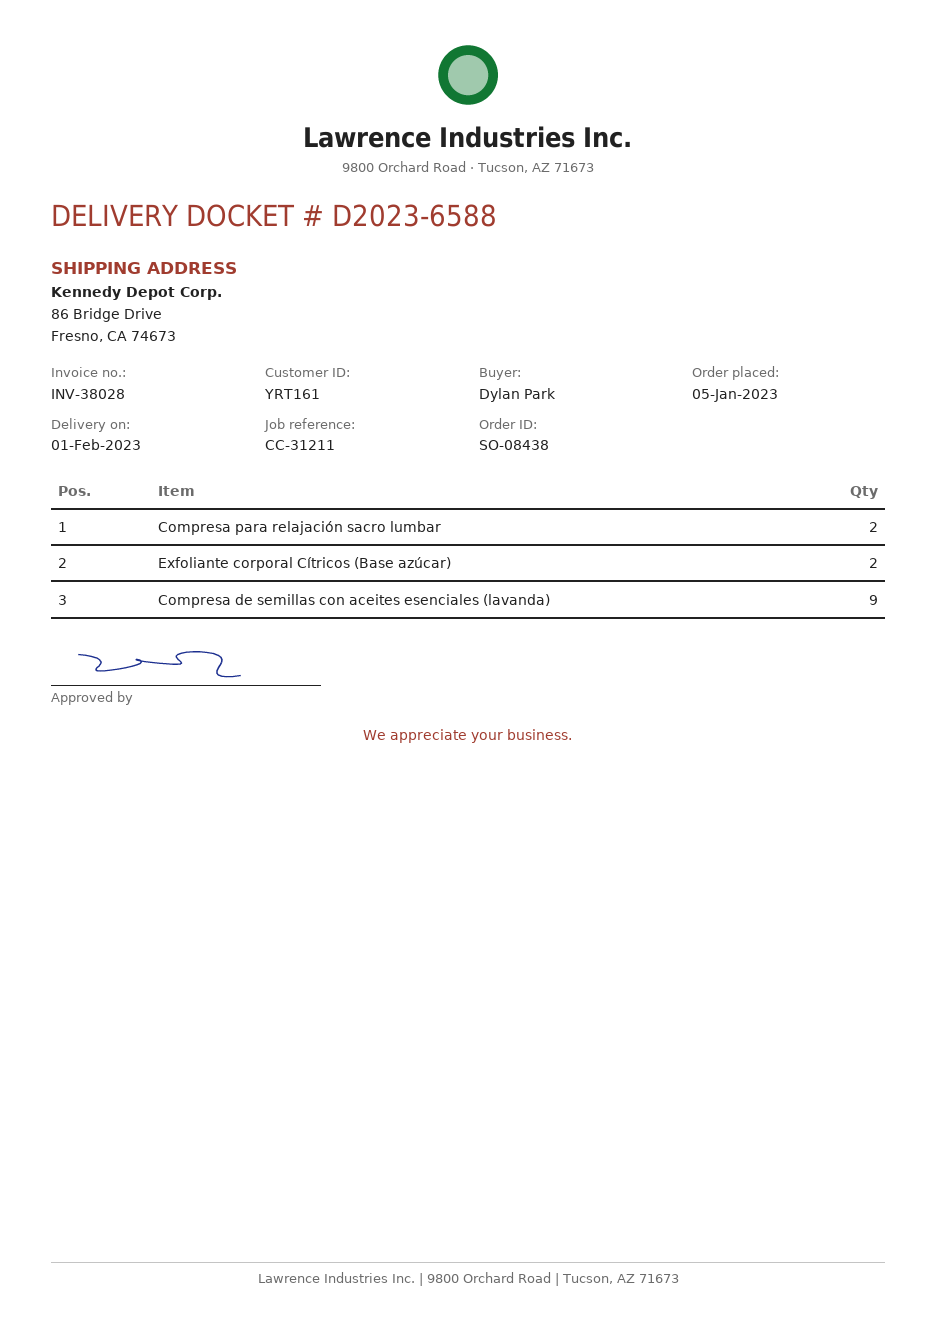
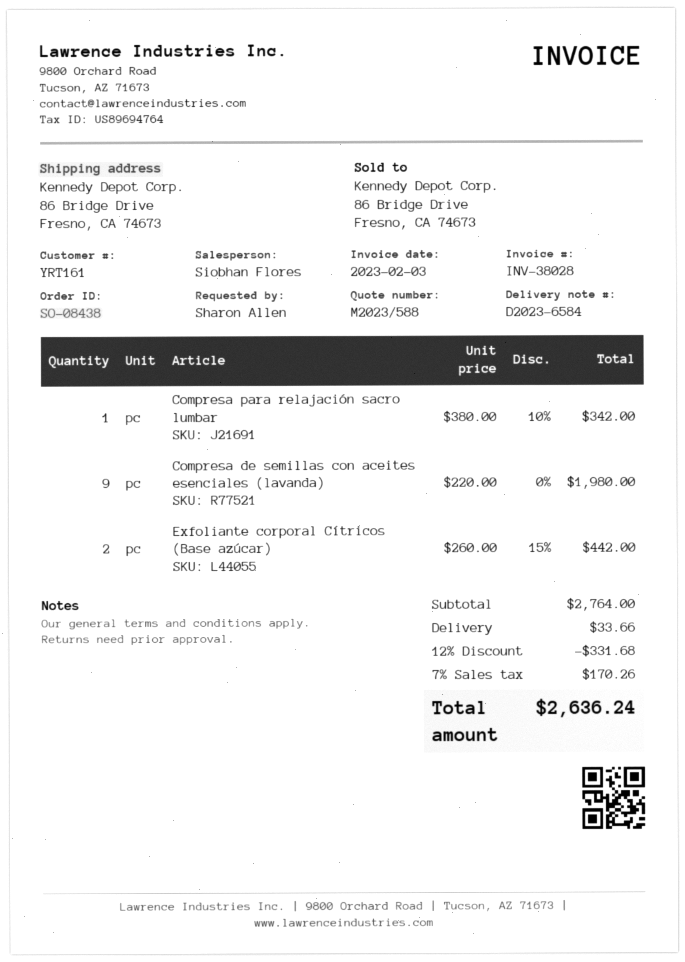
delivery note number: D2023-6588 -> D2023-6584
ordered by: Dylan Park -> Sharon Allen
Compresa para relajación sacro lumbar: 2 -> 1

